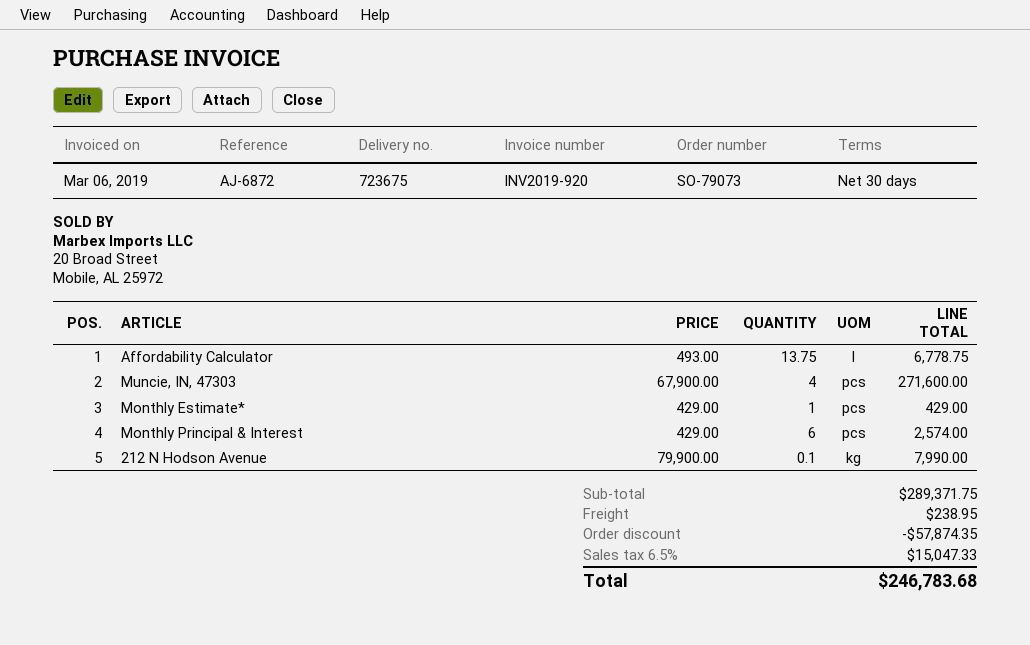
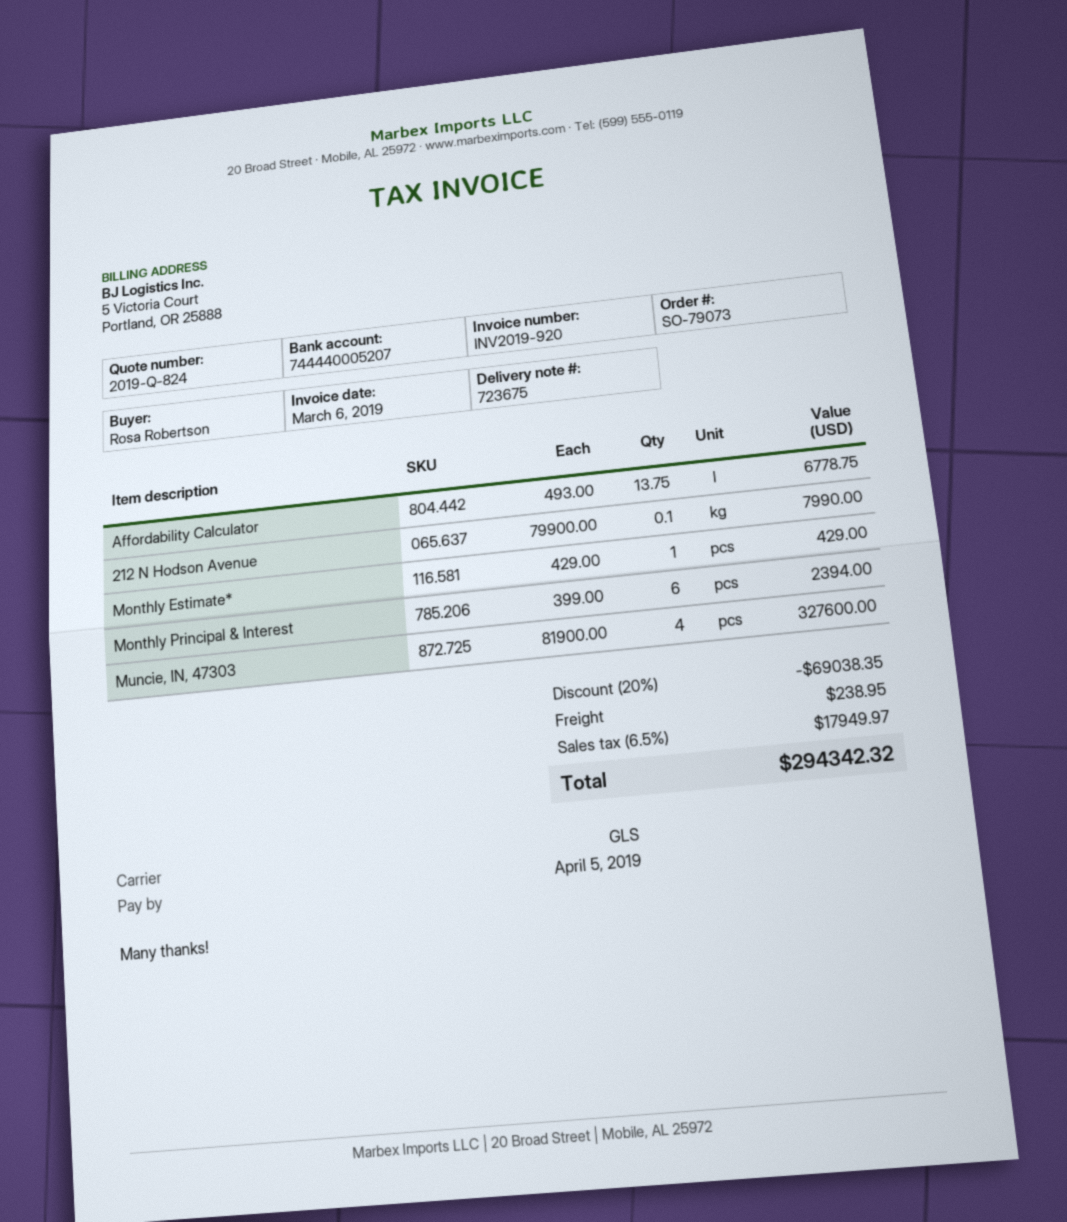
Muncie, IN, 47303: 4 x 67900.00 = 271600.00 -> 4 x 81900.00 = 327600.00
Monthly Principal & Interest: 6 x 429.00 = 2574.00 -> 6 x 399.00 = 2394.00
discount: 57874.35 -> 69038.35
tax: 6.5% = 15047.33 -> 6.5% = 17949.97
total: 246783.68 -> 294342.32

